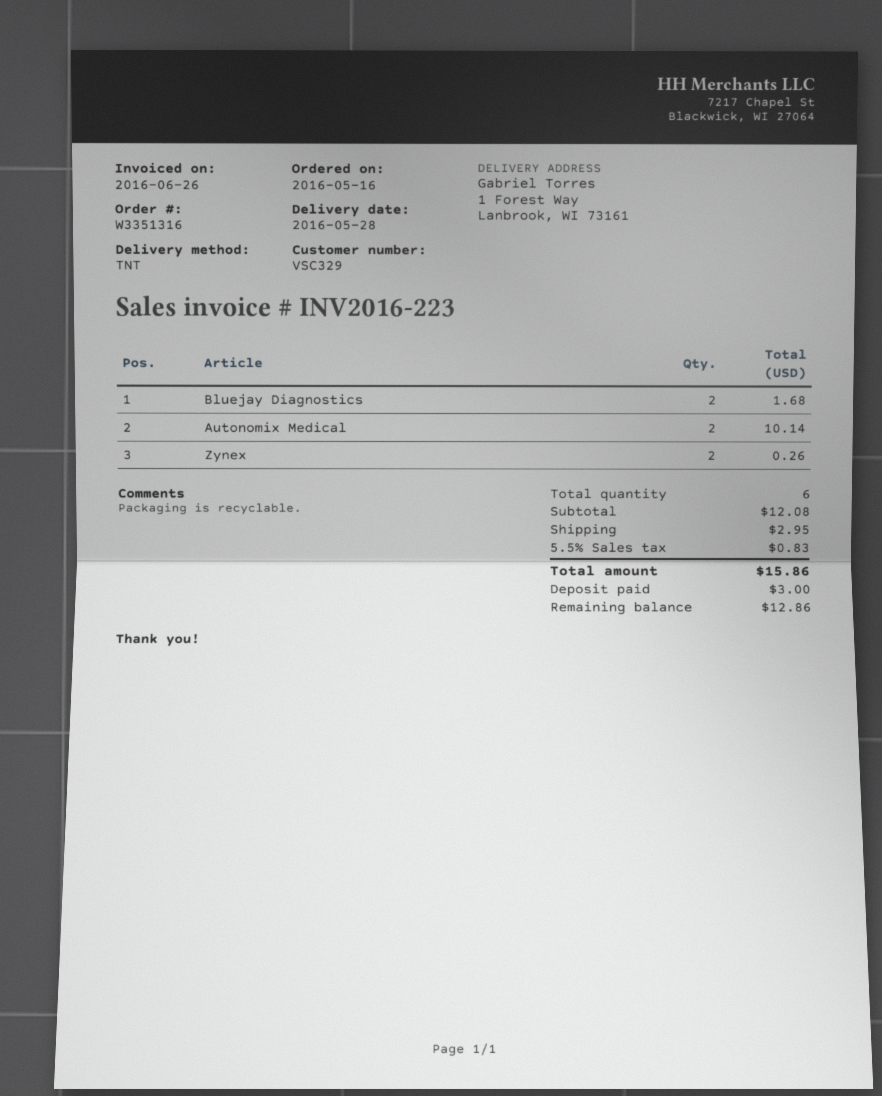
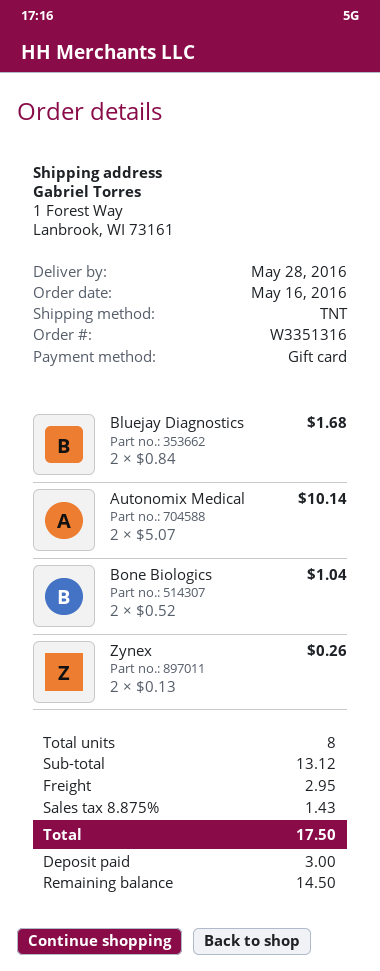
Bone Biologics: none -> 2 for 1.04
total quantity: 6 -> 8
subtotal: 12.08 -> 13.12
tax: 5.5% = 0.83 -> 8.875% = 1.43
total: 15.86 -> 17.50
balance: 12.86 -> 14.50

